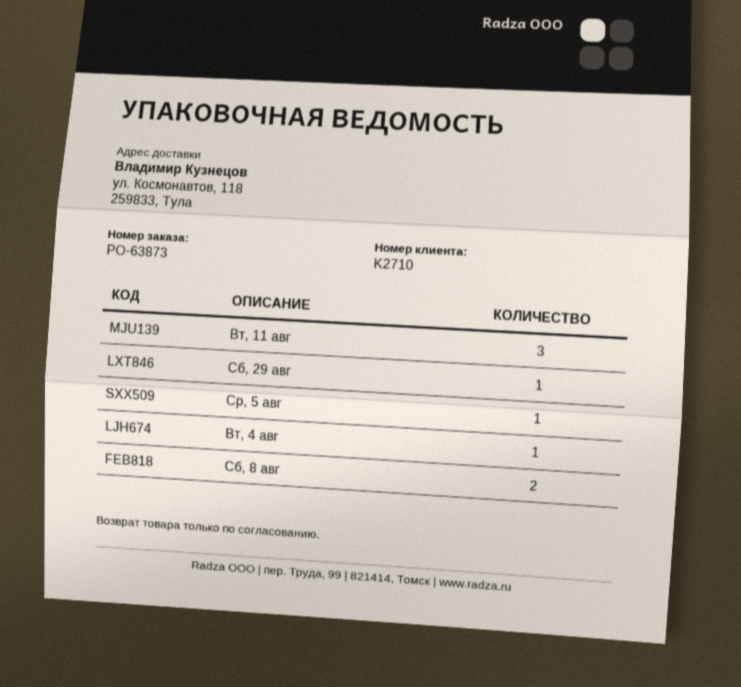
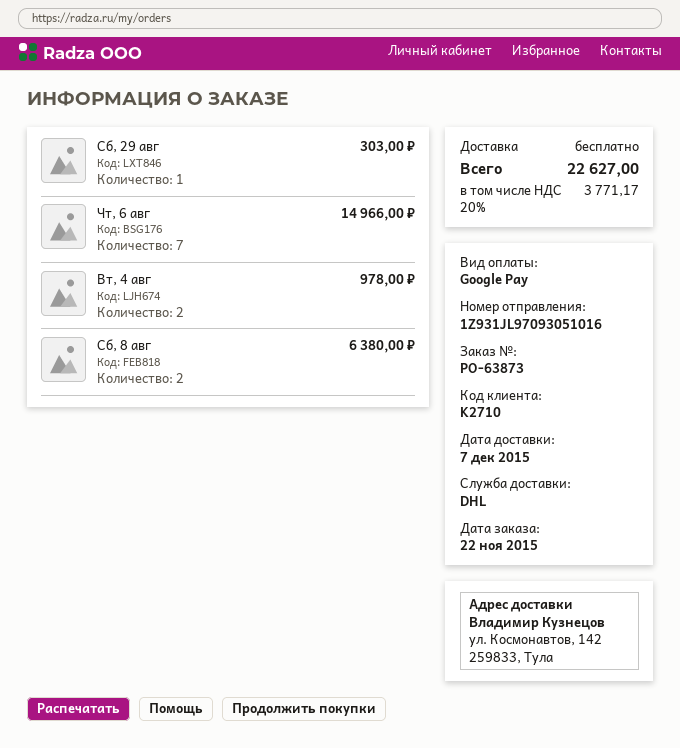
ship to: ул. Космонавтов, 118, 259833, Тула -> ул. Космонавтов, 142, 259833, Тула
Вт, 11 авг: 3 -> none
Ср, 5 авг: 1 -> none
Вт, 4 авг: 1 -> 2
Чт, 6 авг: none -> 7

